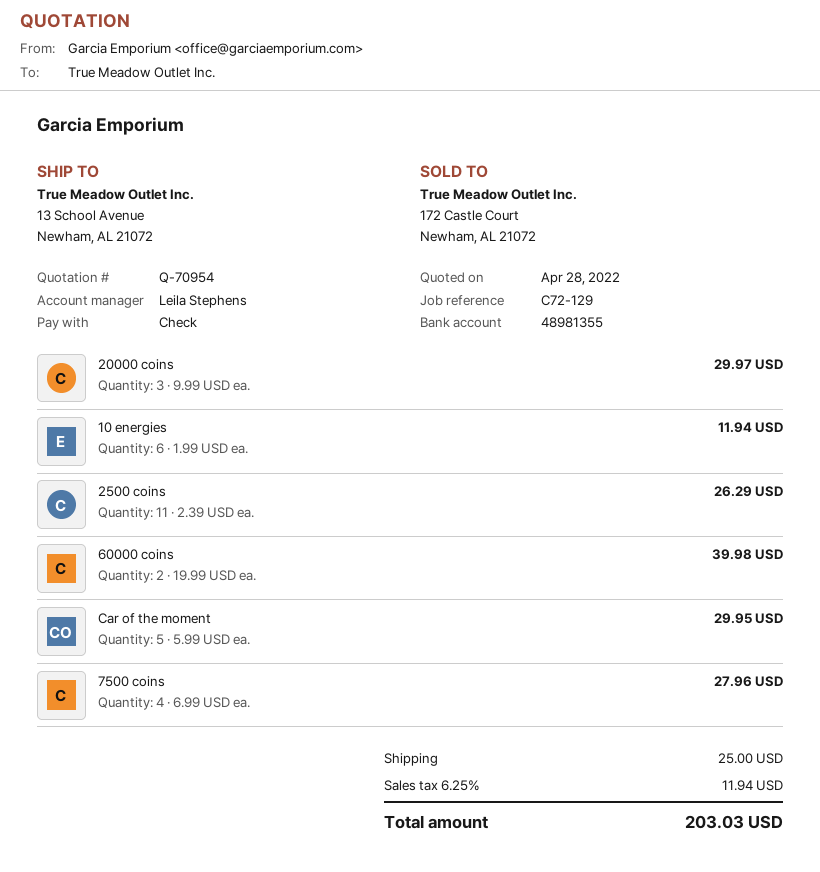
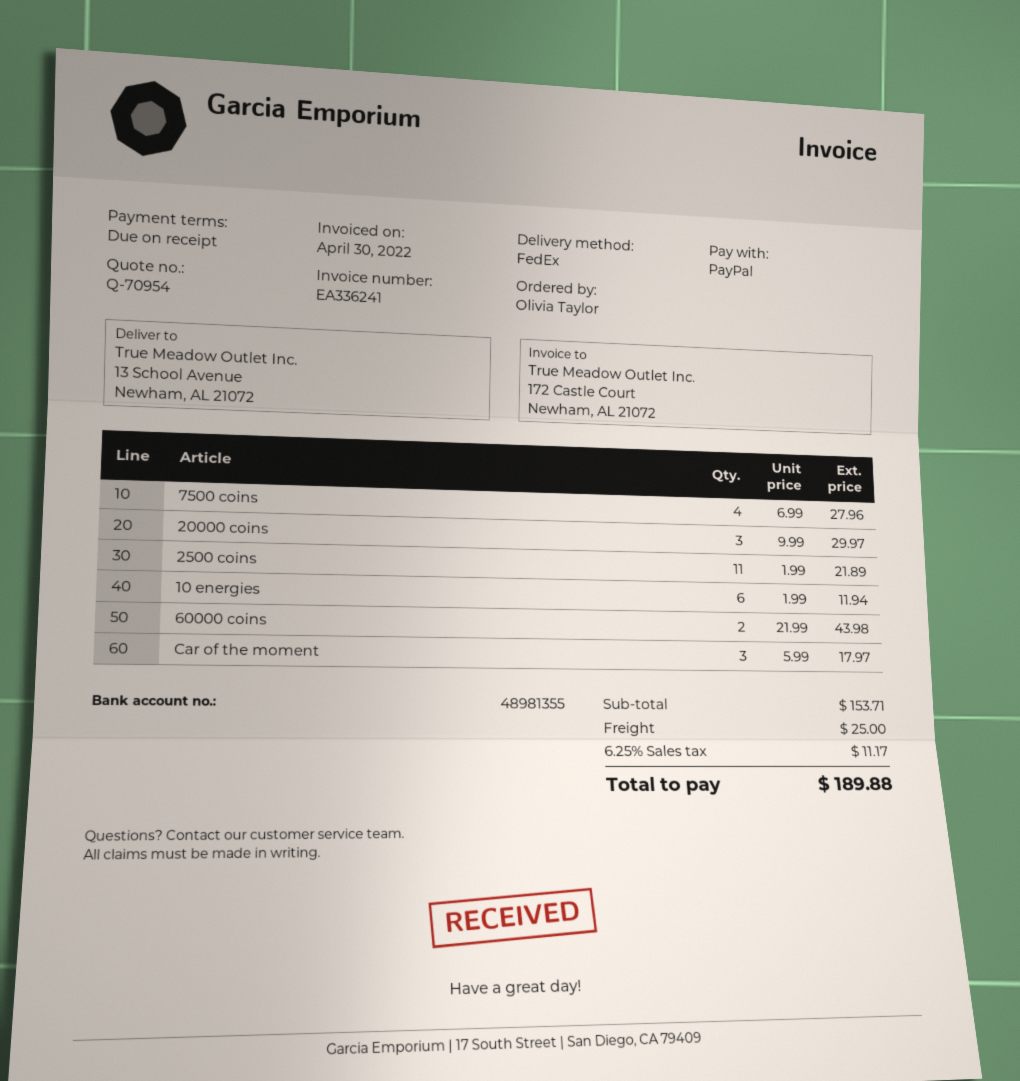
payment method: cheque -> PayPal
2500 coins: 11 x 2.39 = 26.29 -> 11 x 1.99 = 21.89
60000 coins: 2 x 19.99 = 39.98 -> 2 x 21.99 = 43.98
Car of the moment: 5 x 5.99 = 29.95 -> 3 x 5.99 = 17.97
tax: 6.25% = 11.94 -> 6.25% = 11.17
total: 203.03 -> 189.88

